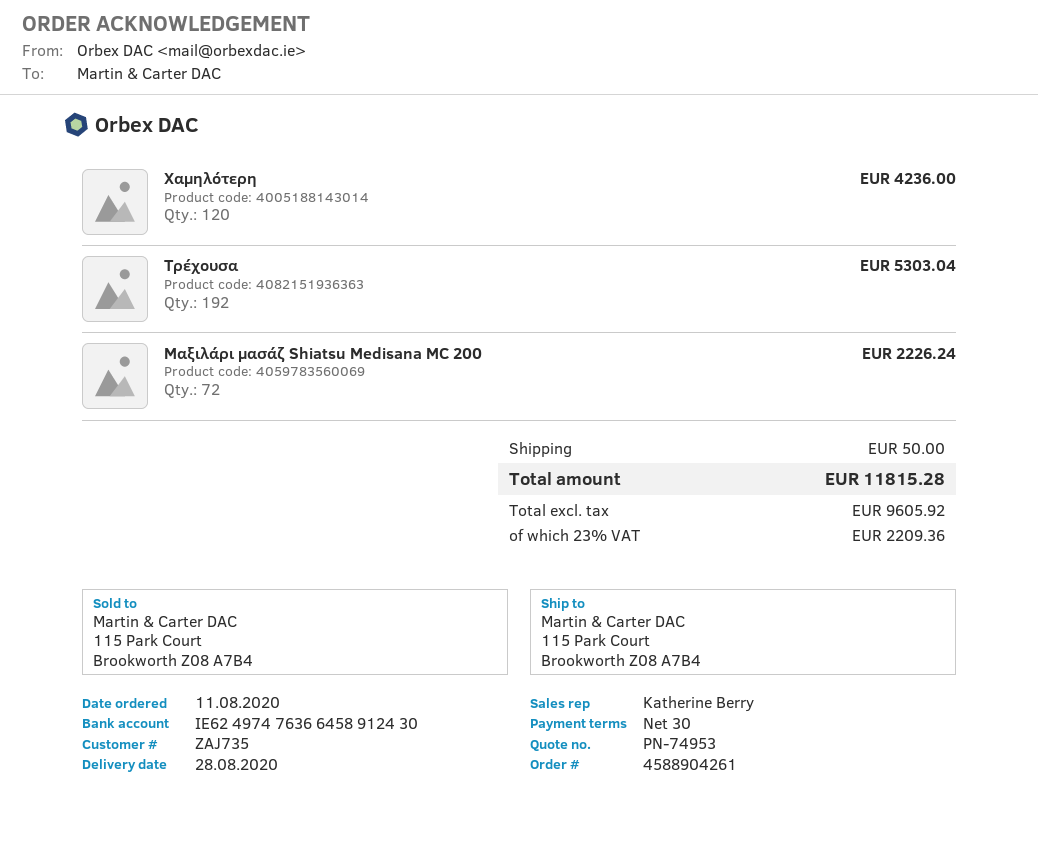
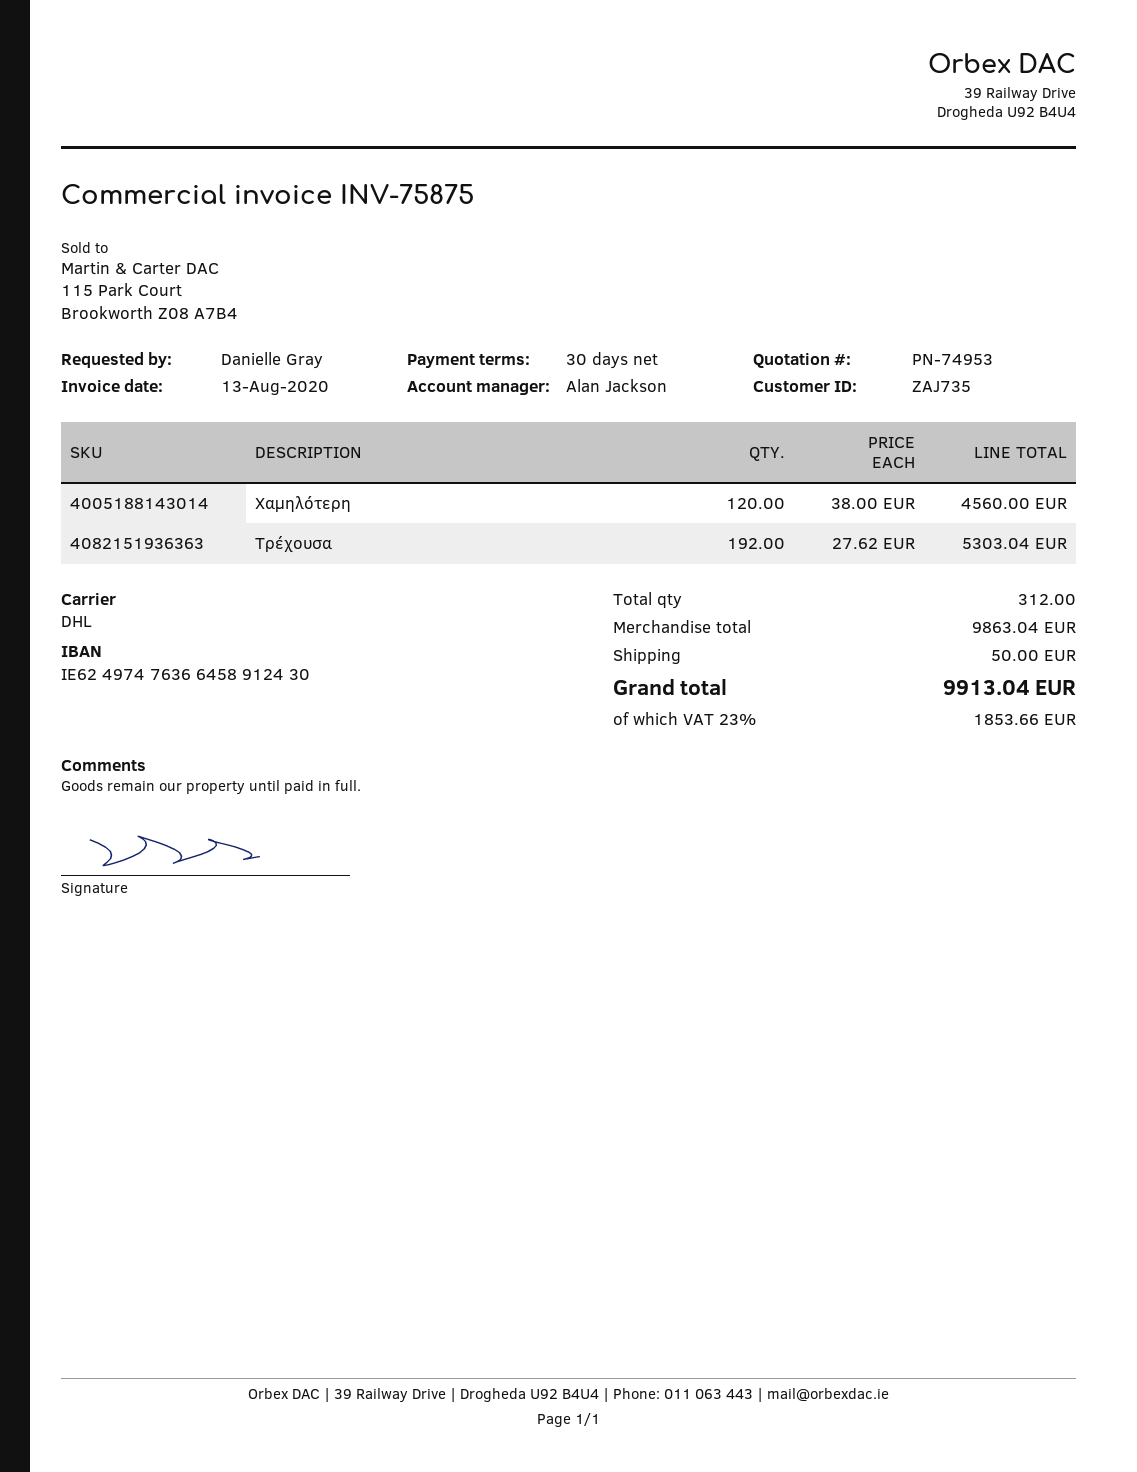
sales rep: Katherine Berry -> Alan Jackson
Χαμηλότερη: 120 for 4236.00 -> 120 for 4560.00
Μαξιλάρι μασάζ Shiatsu Medisana MC 200: 72 for 2226.24 -> none
tax: 23% = 2209.36 -> 23% = 1853.66
total: 11815.28 -> 9913.04

